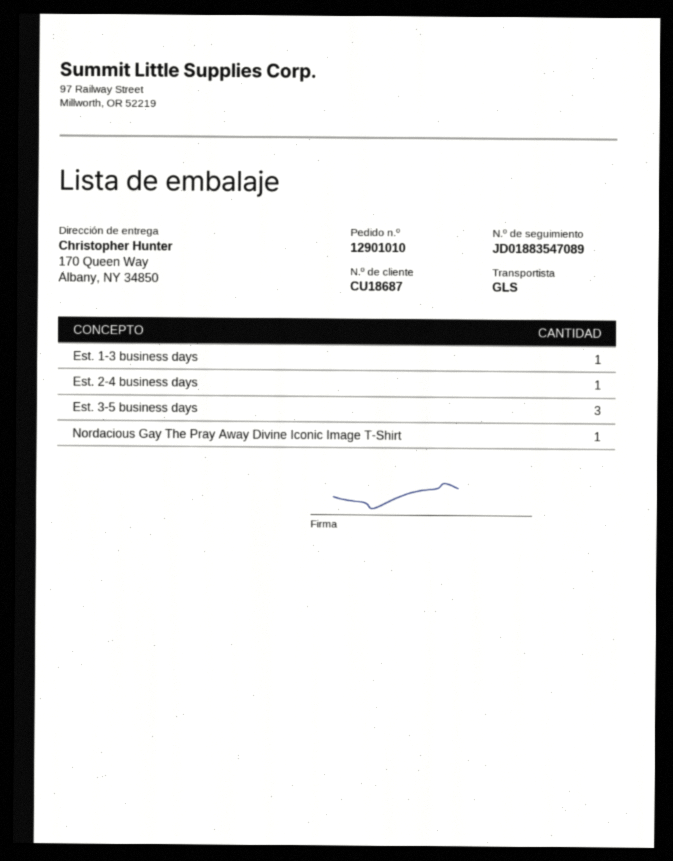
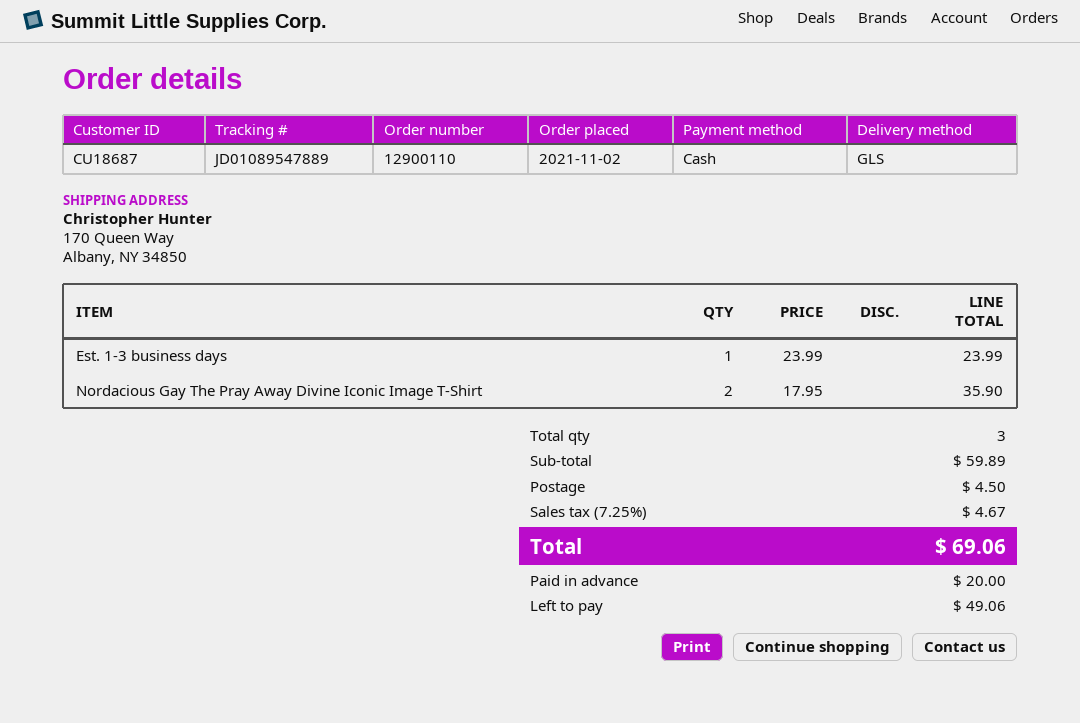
order number: 12901010 -> 12900110
tracking number: JD01883547089 -> JD01089547889
Est. 2-4 business days: 1 -> none
Est. 3-5 business days: 3 -> none
Nordacious Gay The Pray Away Divine Iconic Image T-Shirt: 1 -> 2

